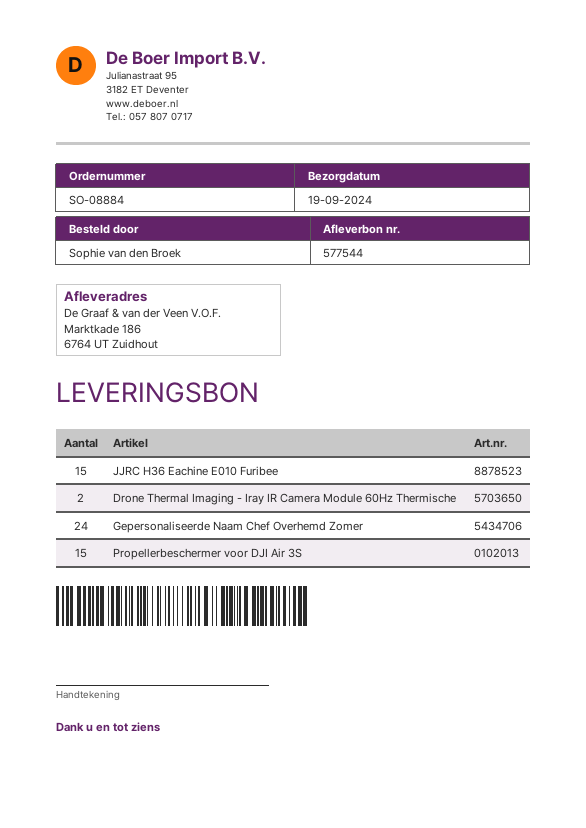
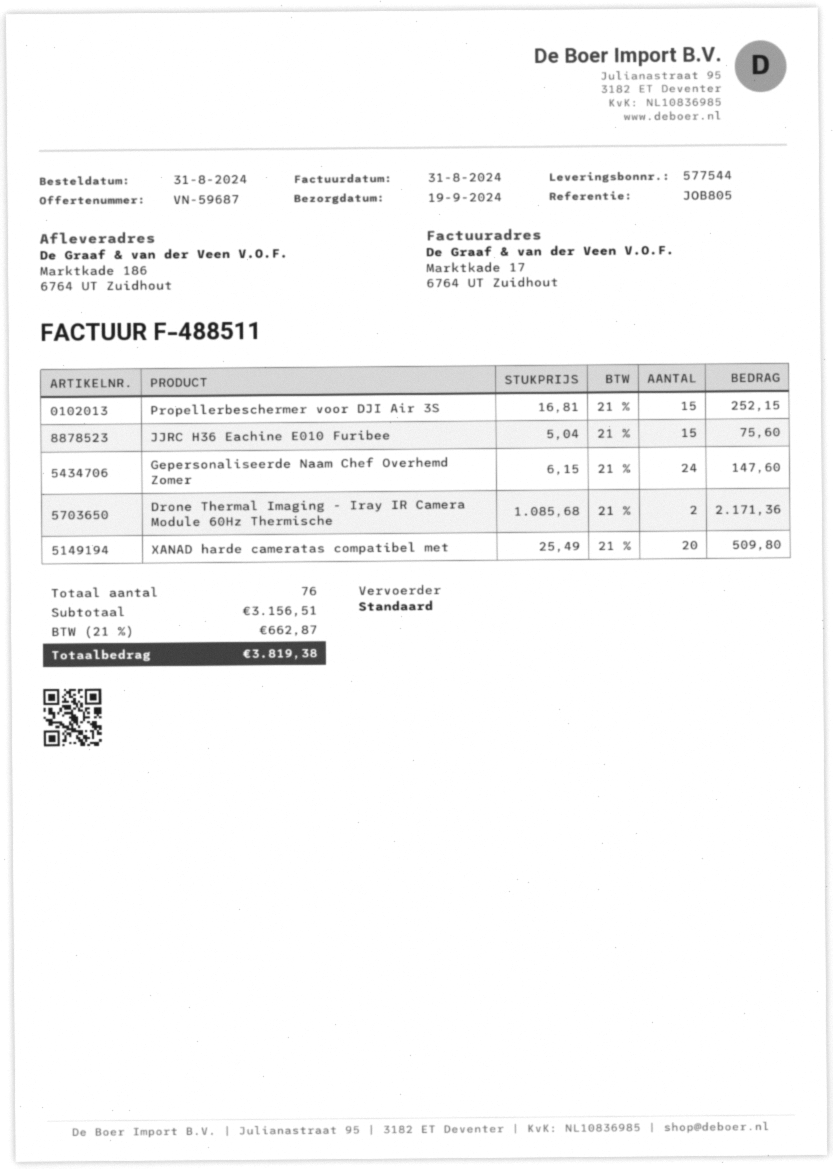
XANAD harde cameratas compatibel met: none -> 20

